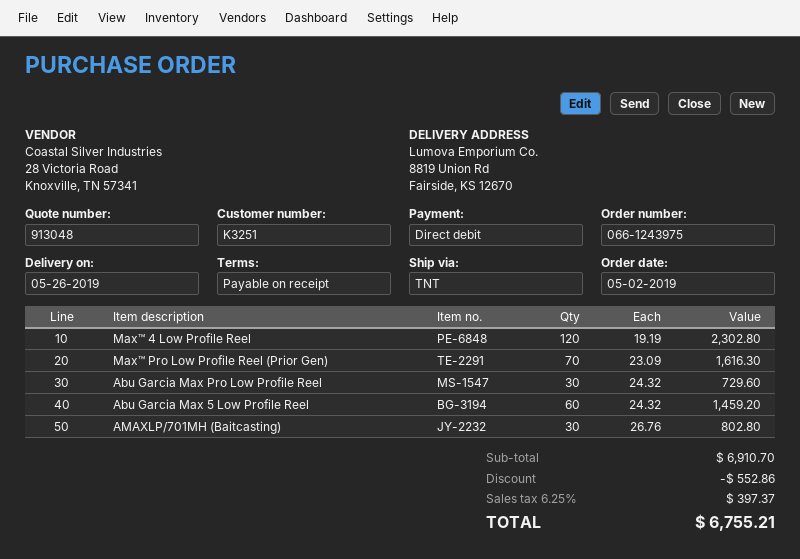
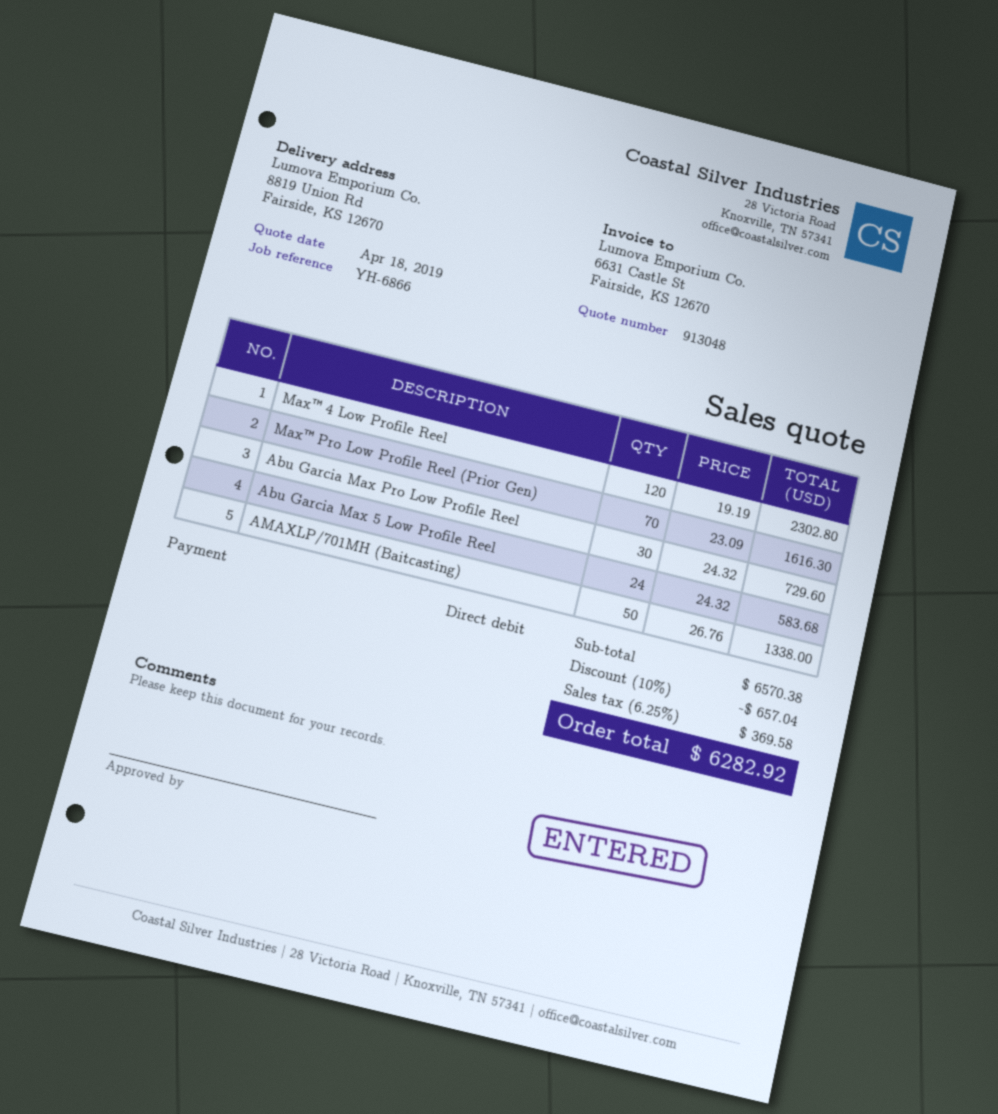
Abu Garcia Max 5 Low Profile Reel: 60 x 24.32 = 1459.20 -> 24 x 24.32 = 583.68
AMAXLP/701MH (Baitcasting): 30 x 26.76 = 802.80 -> 50 x 26.76 = 1338.00
subtotal: 6910.70 -> 6570.38
discount: 552.86 -> 657.04
tax: 6.25% = 397.37 -> 6.25% = 369.58
total: 6755.21 -> 6282.92

